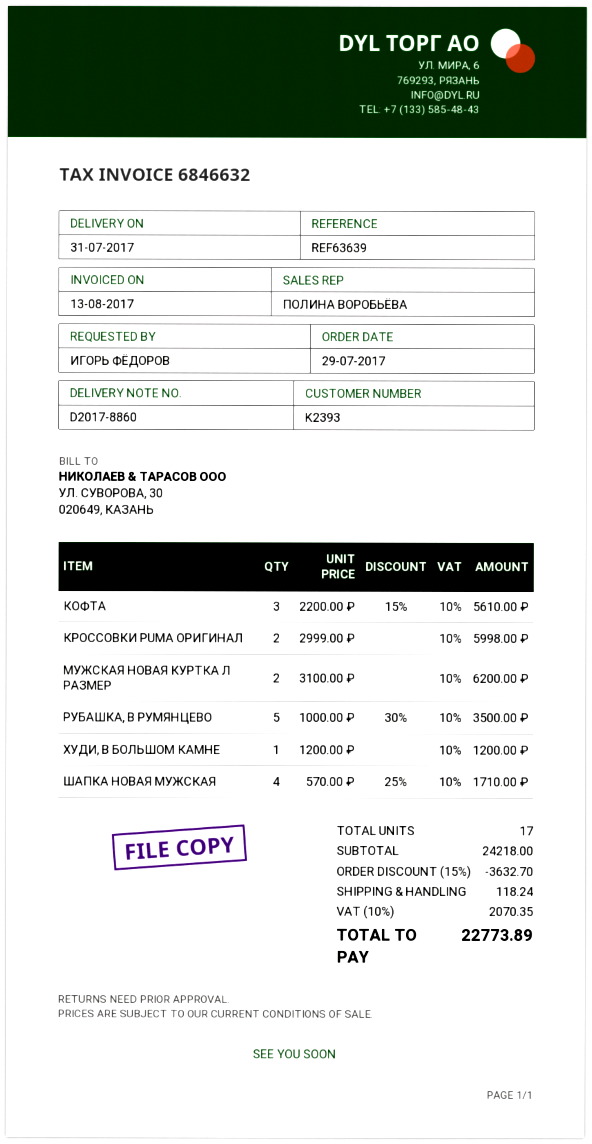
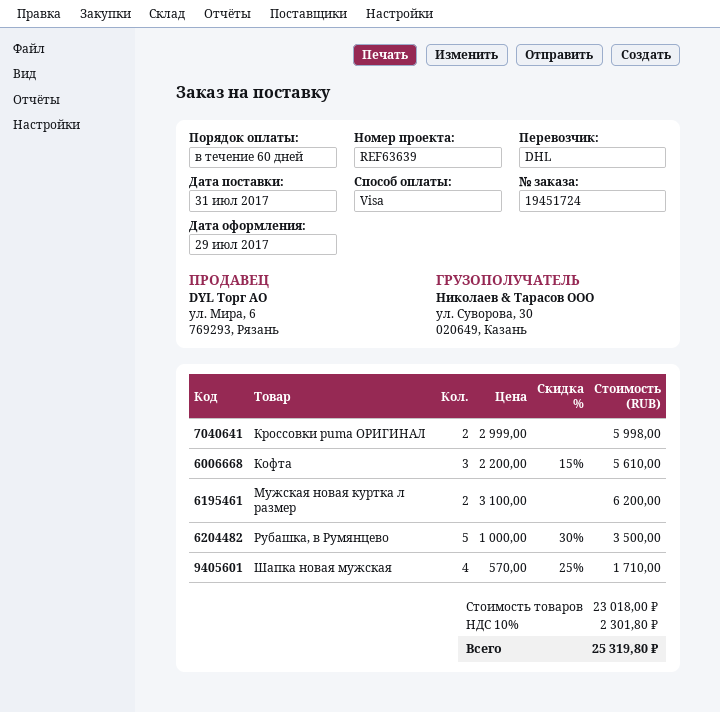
ХУДИ, В БОЛЬШОМ КАМНЕ: 1 x 1200.00 = 1200.00 -> none
subtotal: 24218.00 -> 23018.00
discount: 15% = 3632.70 -> none
shipping: 118.24 -> none
tax: 10% = 2070.35 -> 10% = 2301.80
total: 22773.89 -> 25319.80

